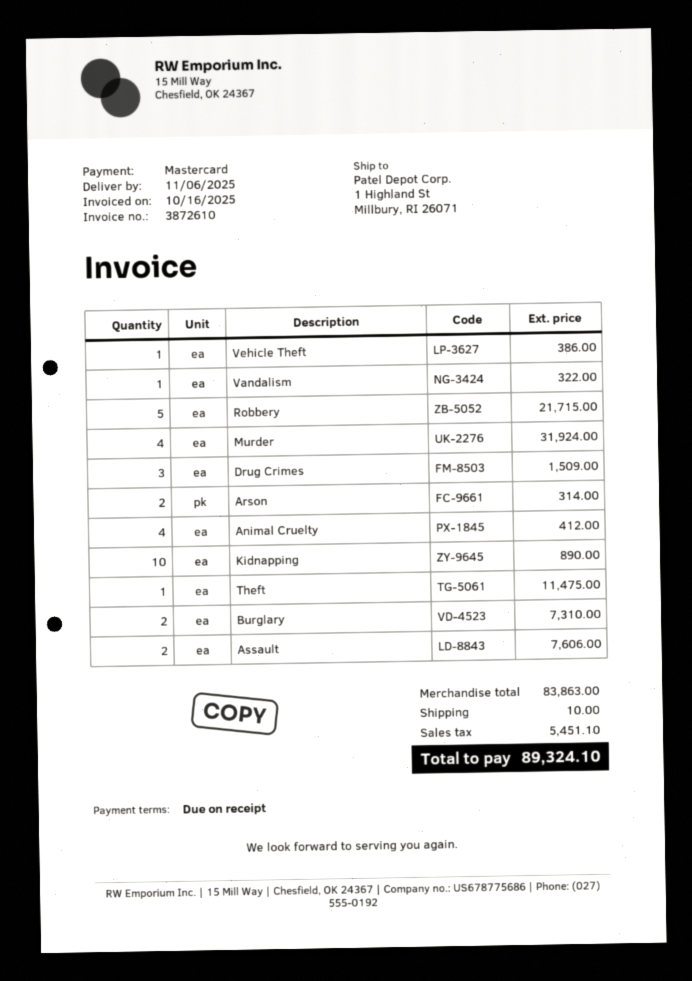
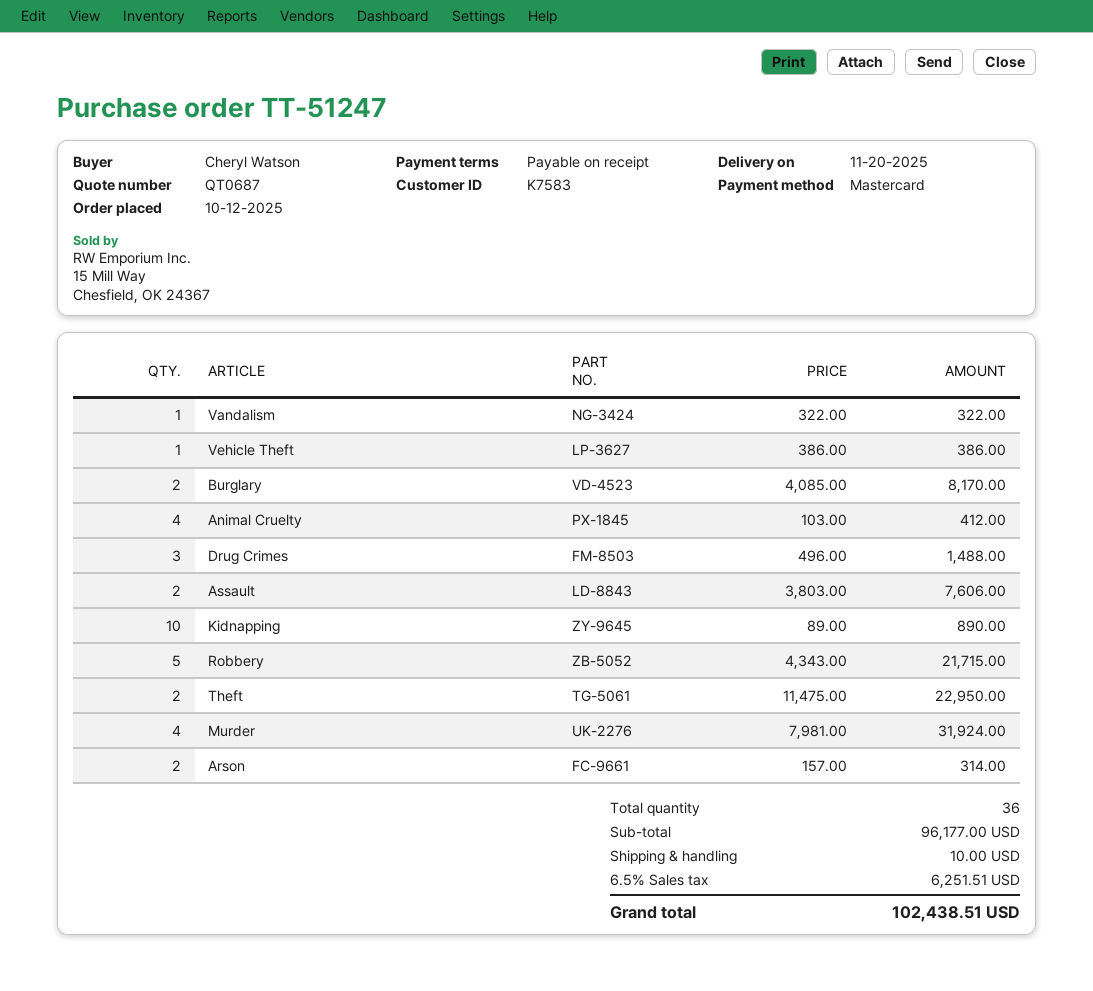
delivery date: 2025-11-06 -> 2025-11-20
Drug Crimes: 3 for 1509.00 -> 3 for 1488.00
Theft: 1 for 11475.00 -> 2 for 22950.00
Burglary: 2 for 7310.00 -> 2 for 8170.00
subtotal: 83863.00 -> 96177.00
tax: 5451.10 -> 6251.51
total: 89324.10 -> 102438.51

